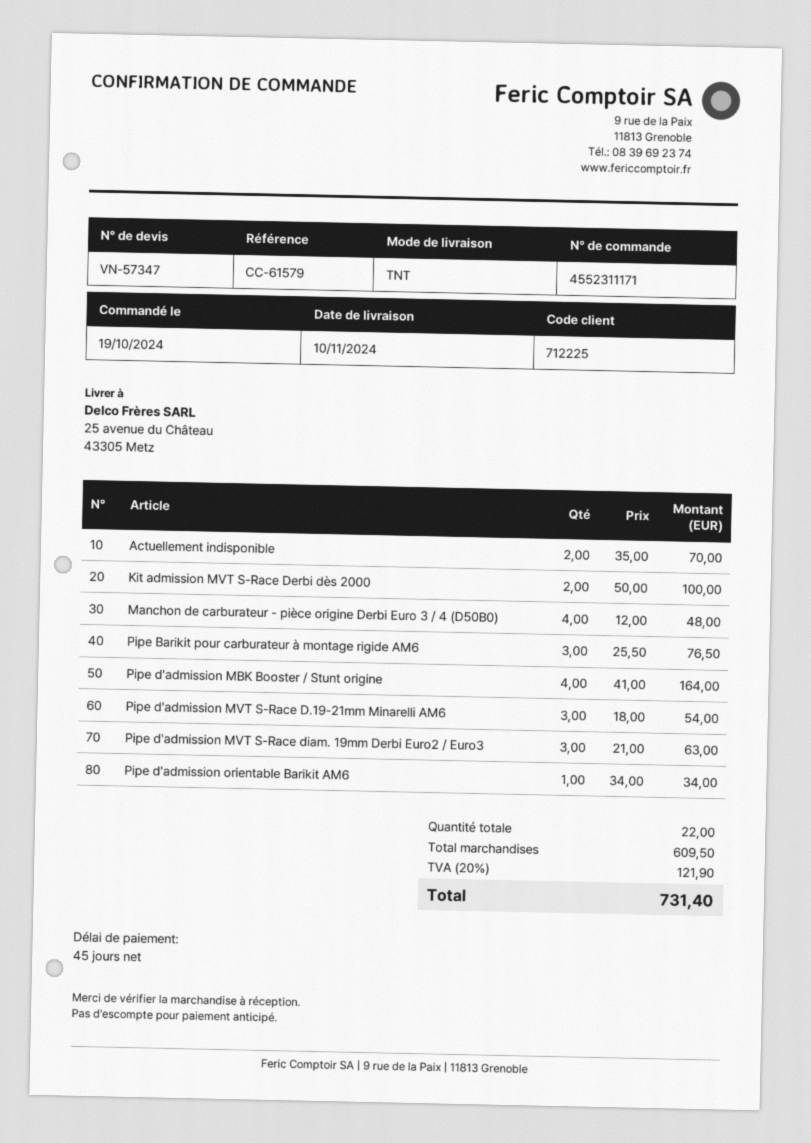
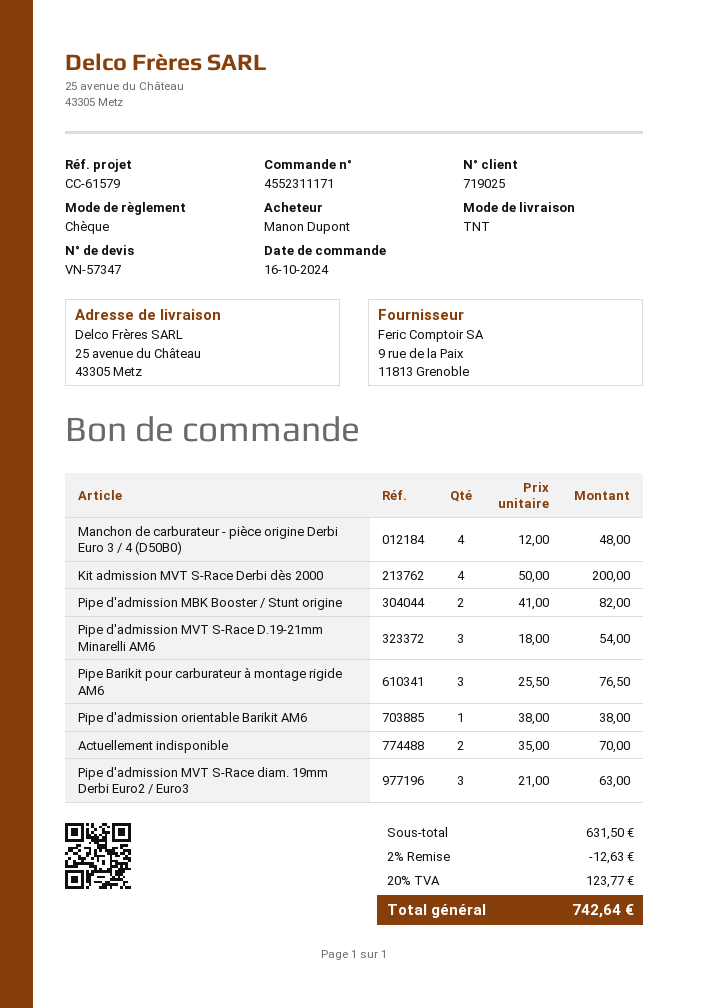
order date: 2024-10-19 -> 2024-10-16
customer number: 712225 -> 719025
Kit admission MVT S-Race Derbi dès 2000: 2 x 50.00 = 100.00 -> 4 x 50.00 = 200.00
Pipe d'admission MBK Booster / Stunt origine: 4 x 41.00 = 164.00 -> 2 x 41.00 = 82.00
Pipe d'admission orientable Barikit AM6: 1 x 34.00 = 34.00 -> 1 x 38.00 = 38.00
subtotal: 609.50 -> 631.50
discount: none -> 2% = 12.63
tax: 20% = 121.90 -> 20% = 123.77
total: 731.40 -> 742.64

